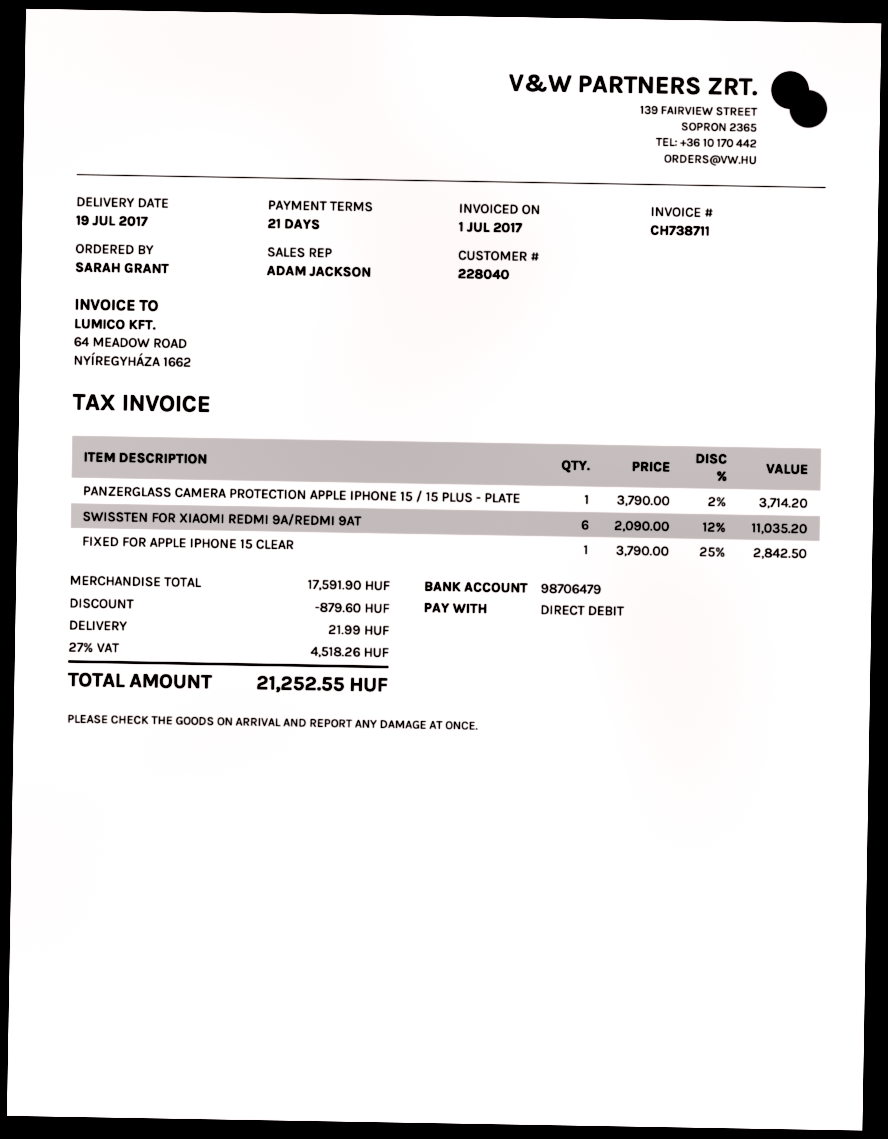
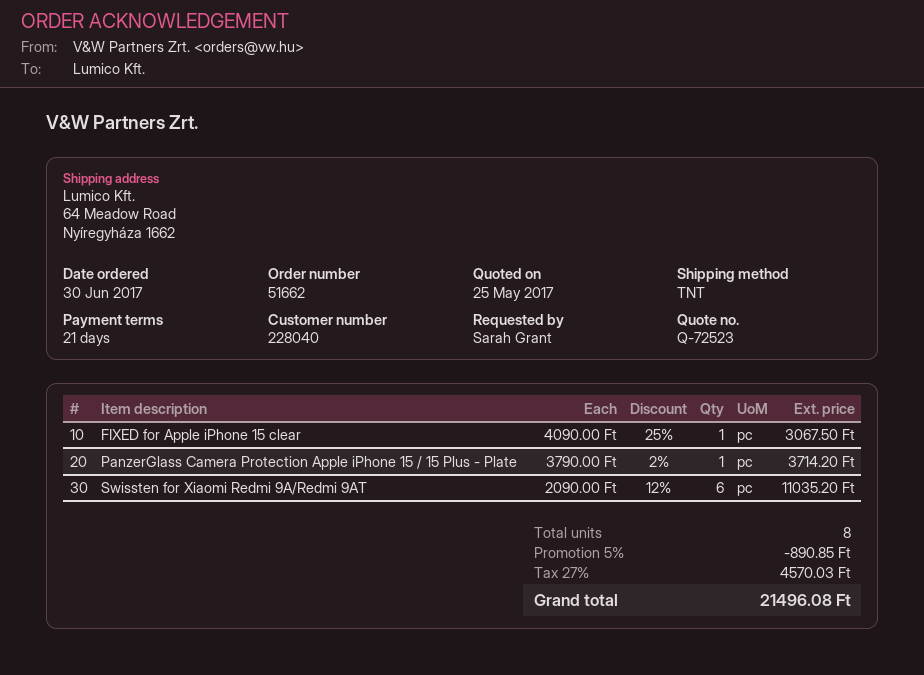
FIXED FOR APPLE IPHONE 15 CLEAR: 1 x 3790.00 - 25% = 2842.50 -> 1 x 4090.00 - 25% = 3067.50
discount: 879.60 -> 890.85
shipping: 21.99 -> none
tax: 27% = 4518.26 -> 27% = 4570.03
total: 21252.55 -> 21496.08

